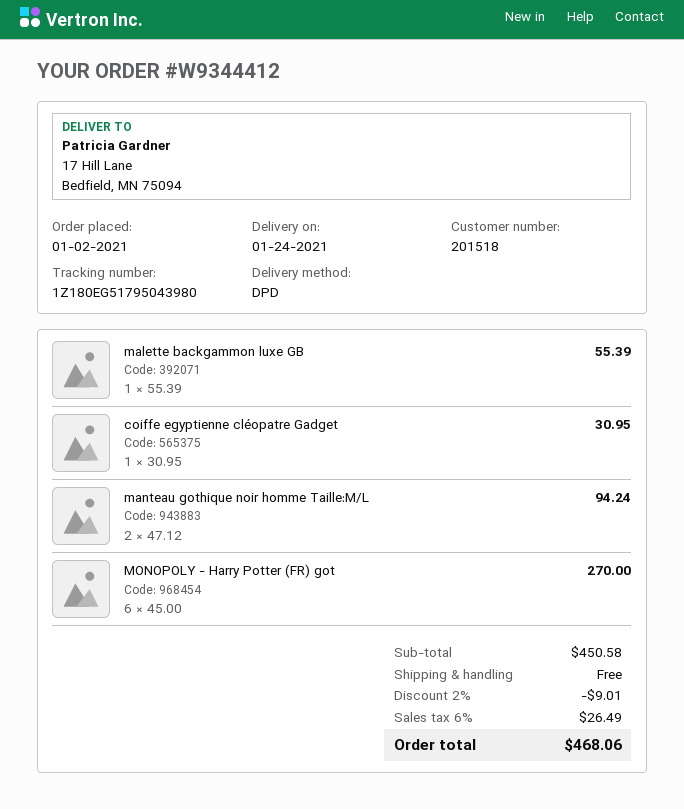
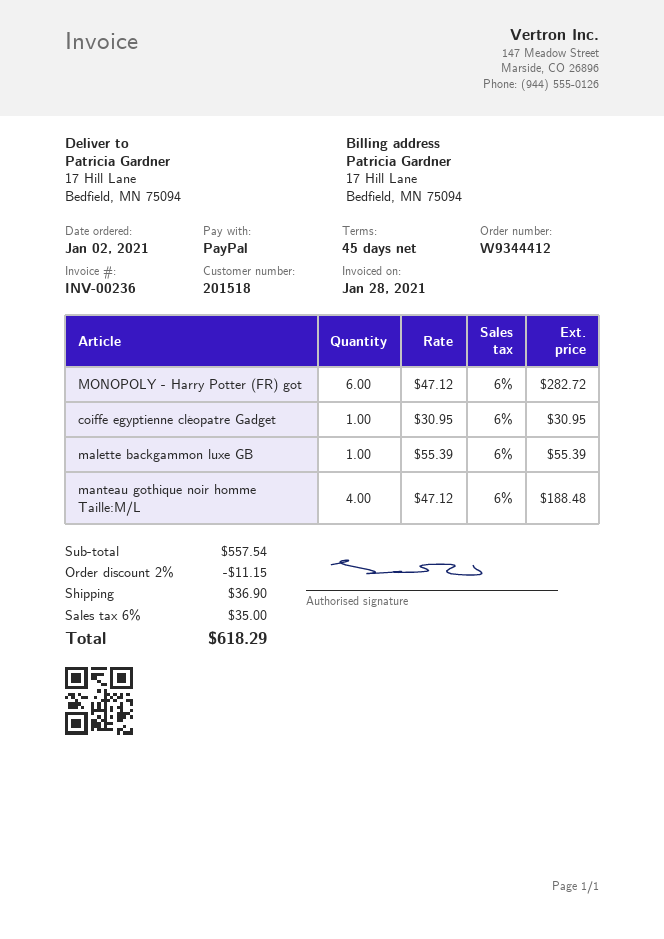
manteau gothique noir homme Taille:M/L: 2 x 47.12 = 94.24 -> 4 x 47.12 = 188.48
MONOPOLY - Harry Potter (FR) got: 6 x 45.00 = 270.00 -> 6 x 47.12 = 282.72
subtotal: 450.58 -> 557.54
discount: 2% = 9.01 -> 2% = 11.15
shipping: 0.00 -> 36.90
tax: 6% = 26.49 -> 6% = 35.00
total: 468.06 -> 618.29

